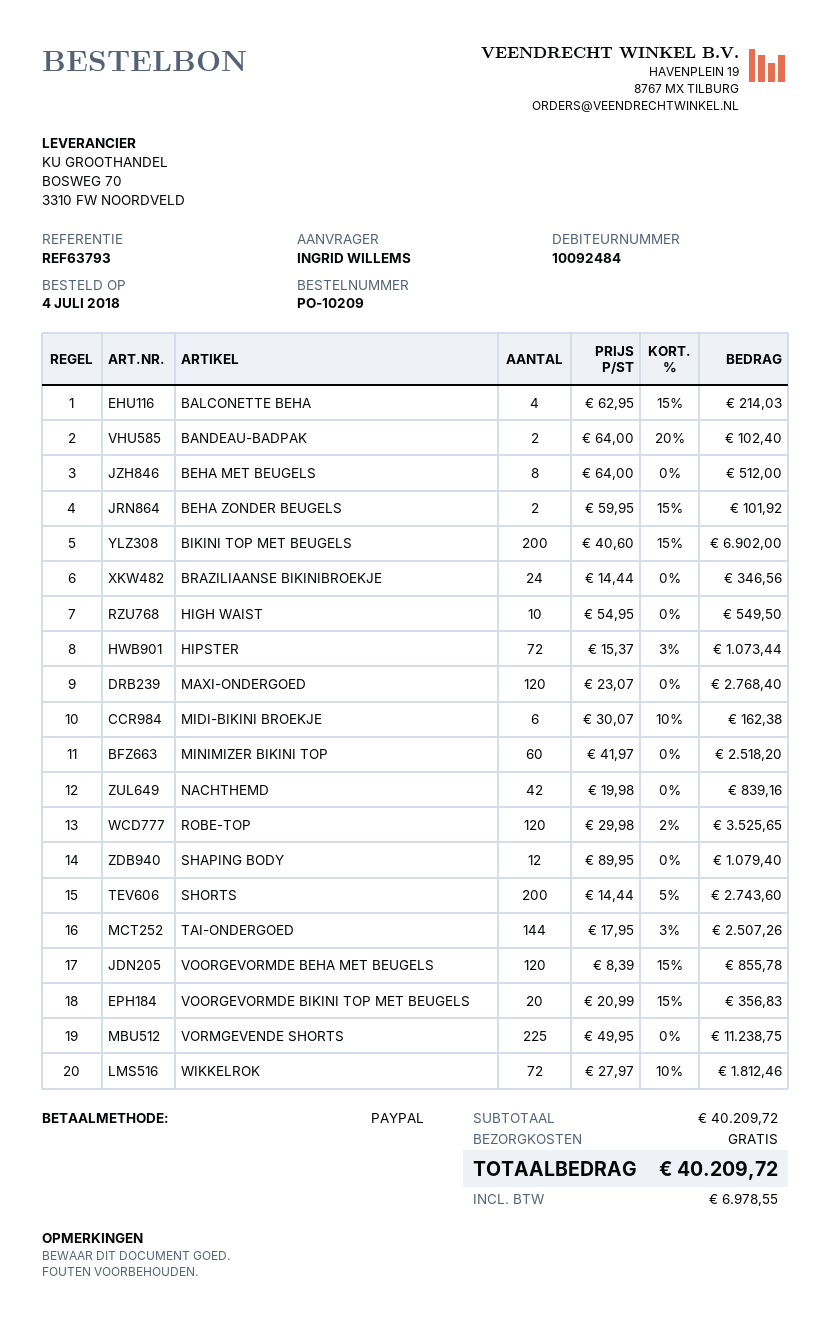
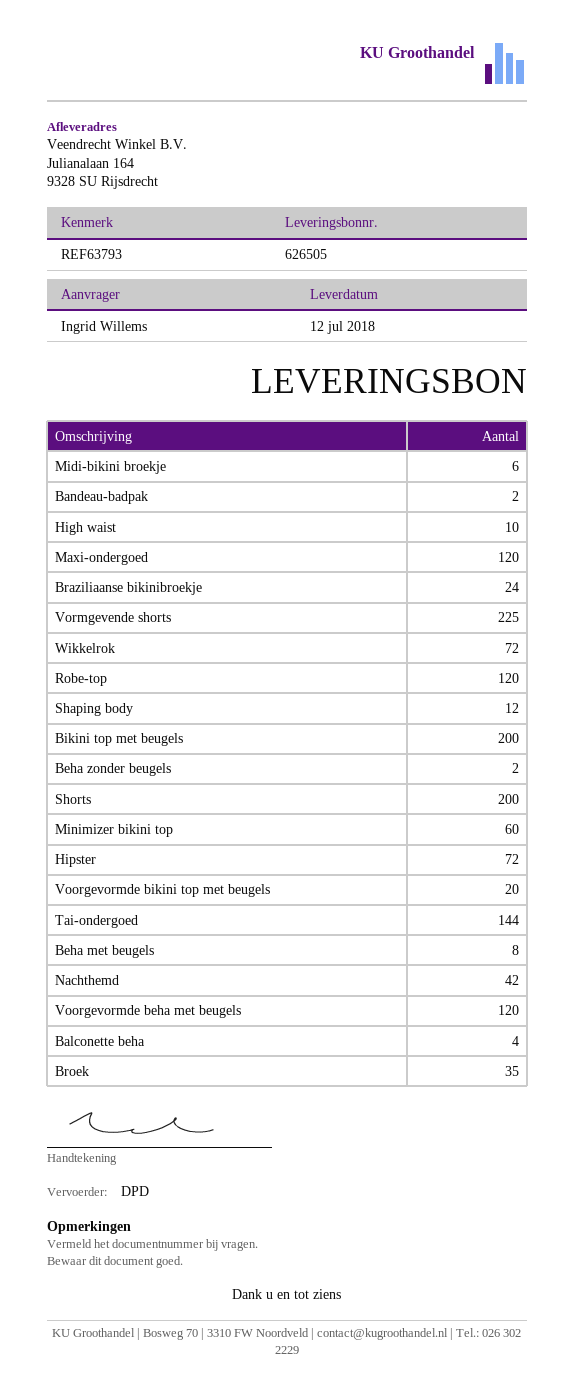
Broek: none -> 35

